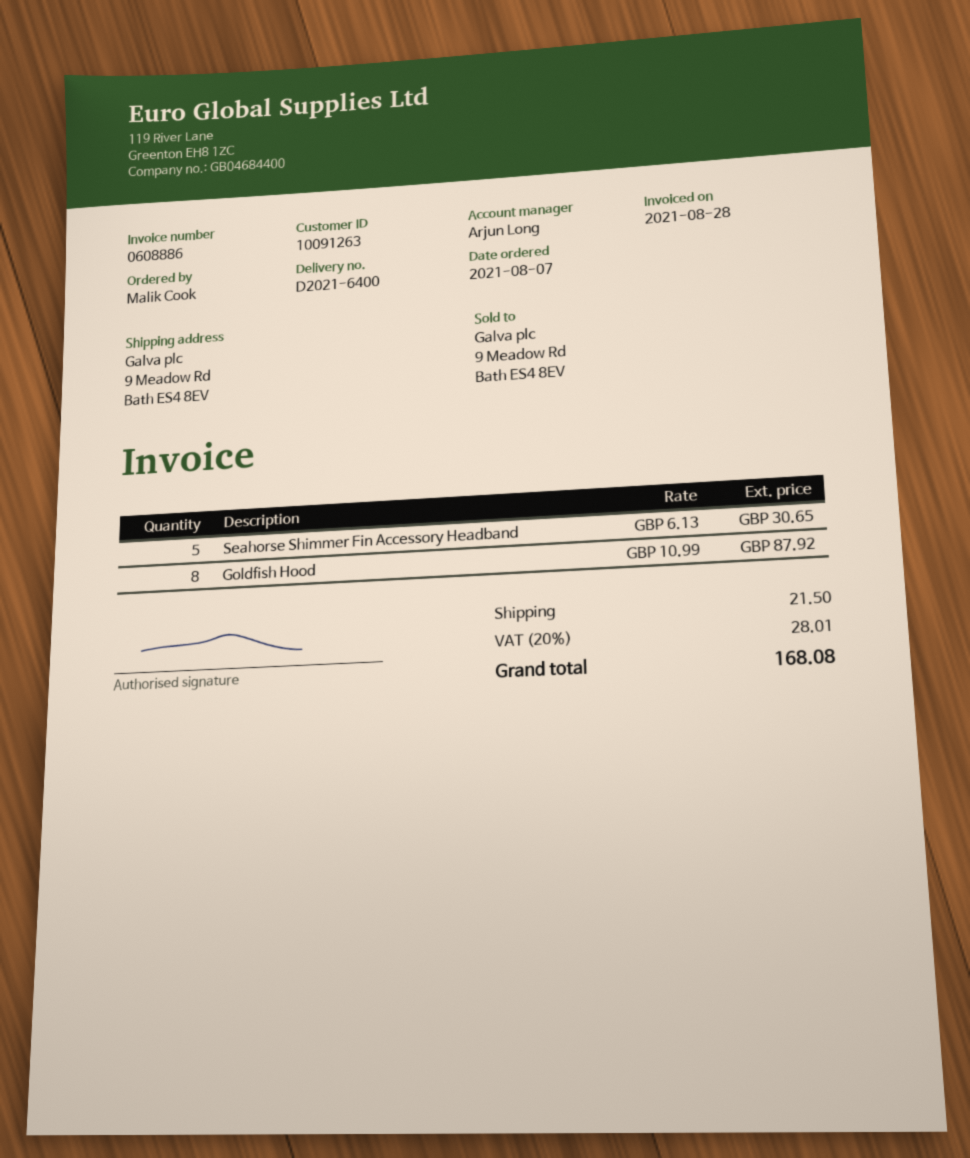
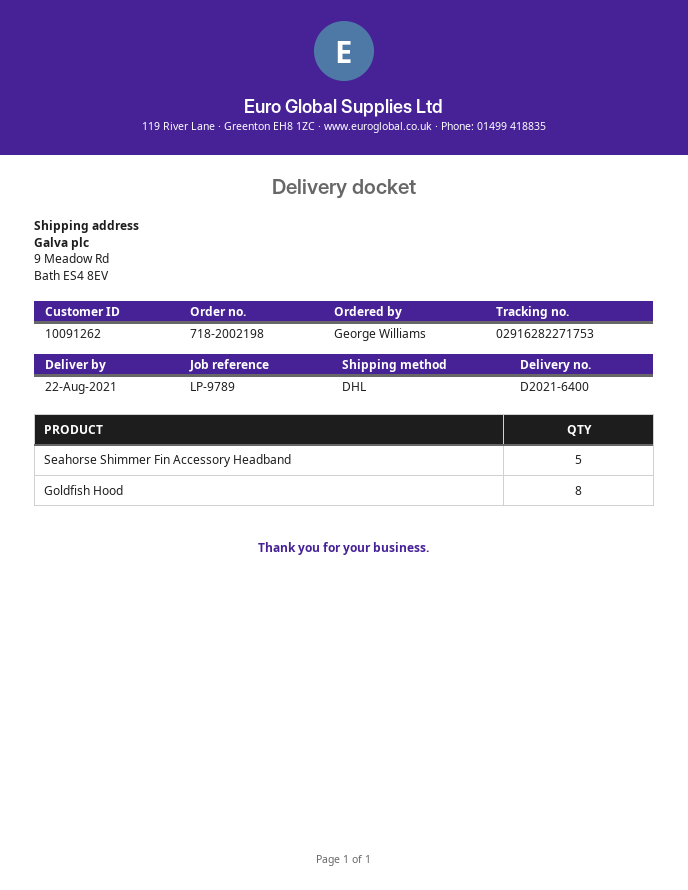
customer number: 10091263 -> 10091262
ordered by: Malik Cook -> George Williams

